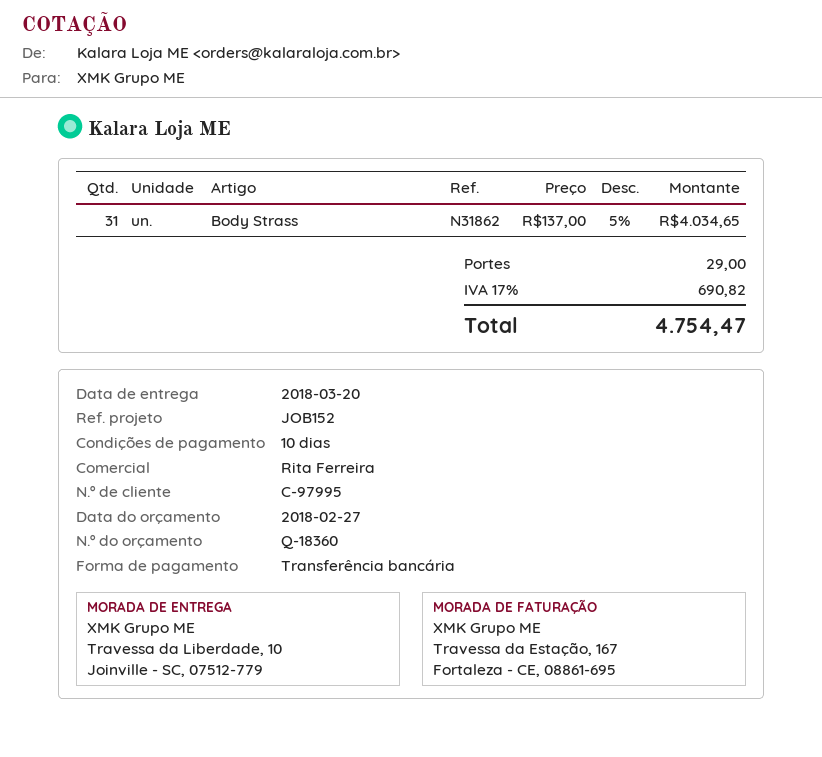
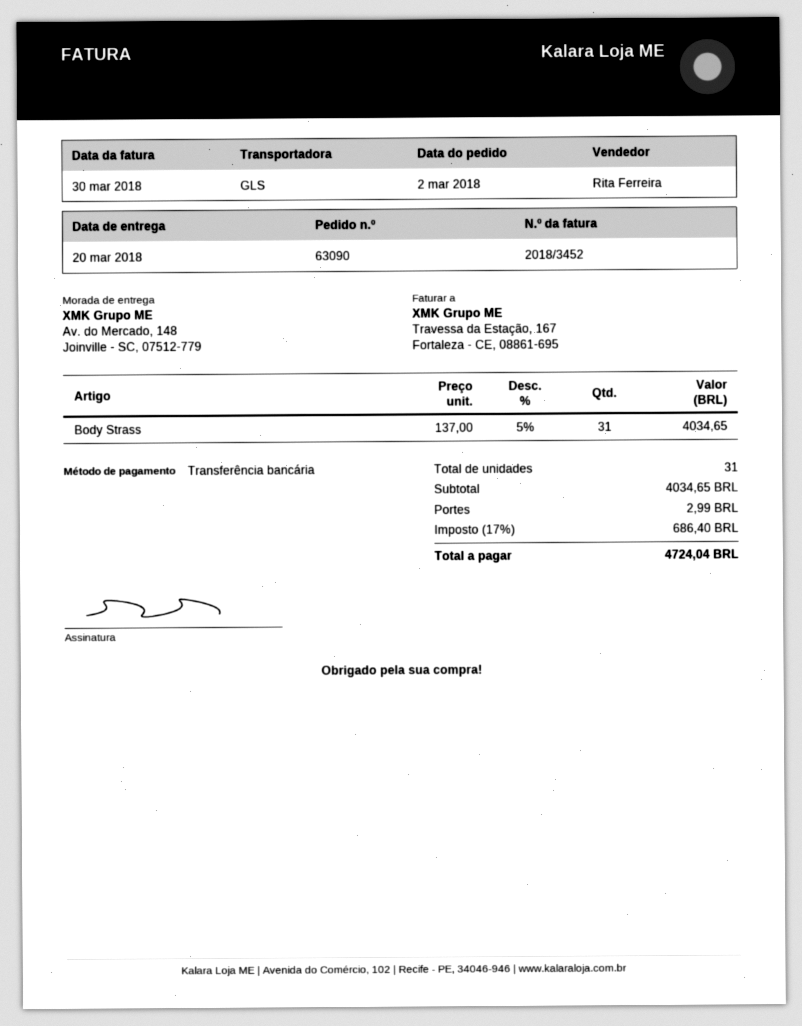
ship to: Travessa da Liberdade, 10, Joinville - SC, 07512-779 -> Av. do Mercado, 148, Joinville - SC, 07512-779
shipping: 29.00 -> 2.99
tax: 17% = 690.82 -> 17% = 686.40
total: 4754.47 -> 4724.04

